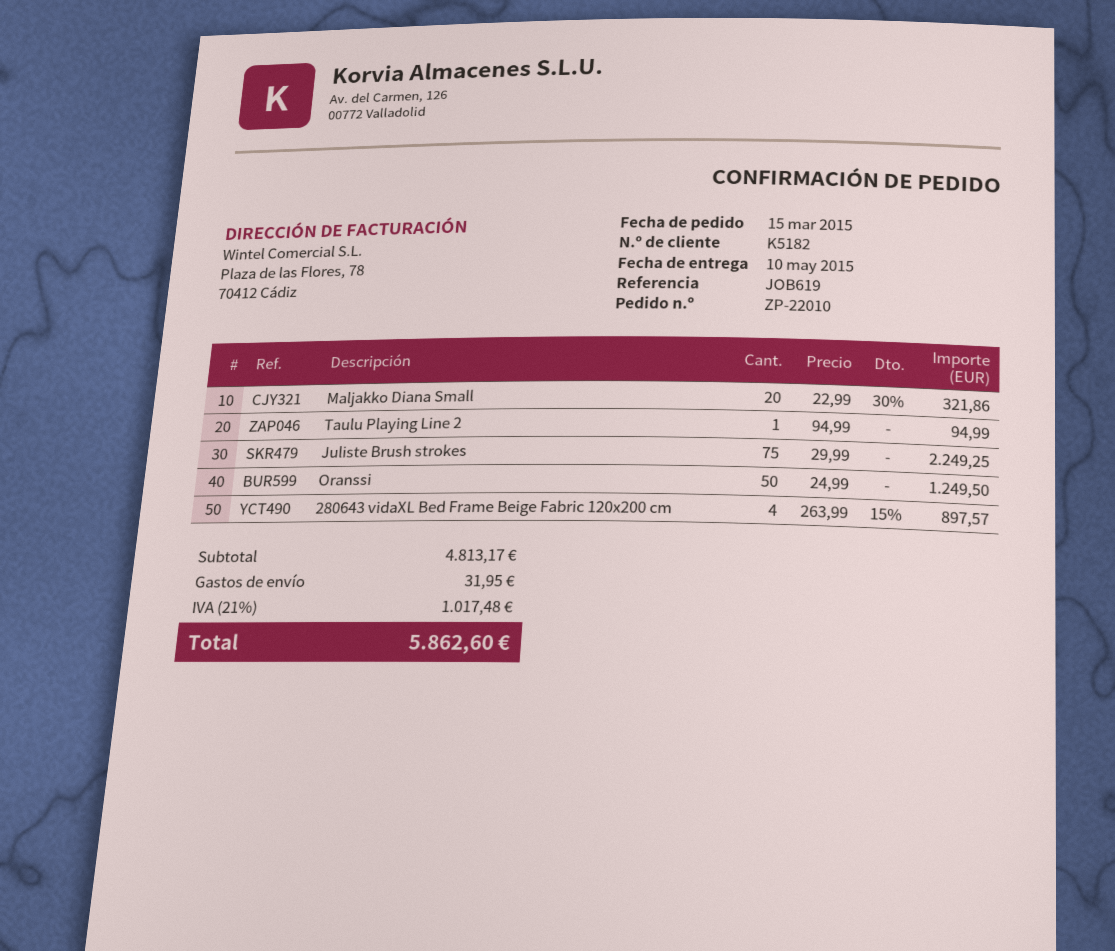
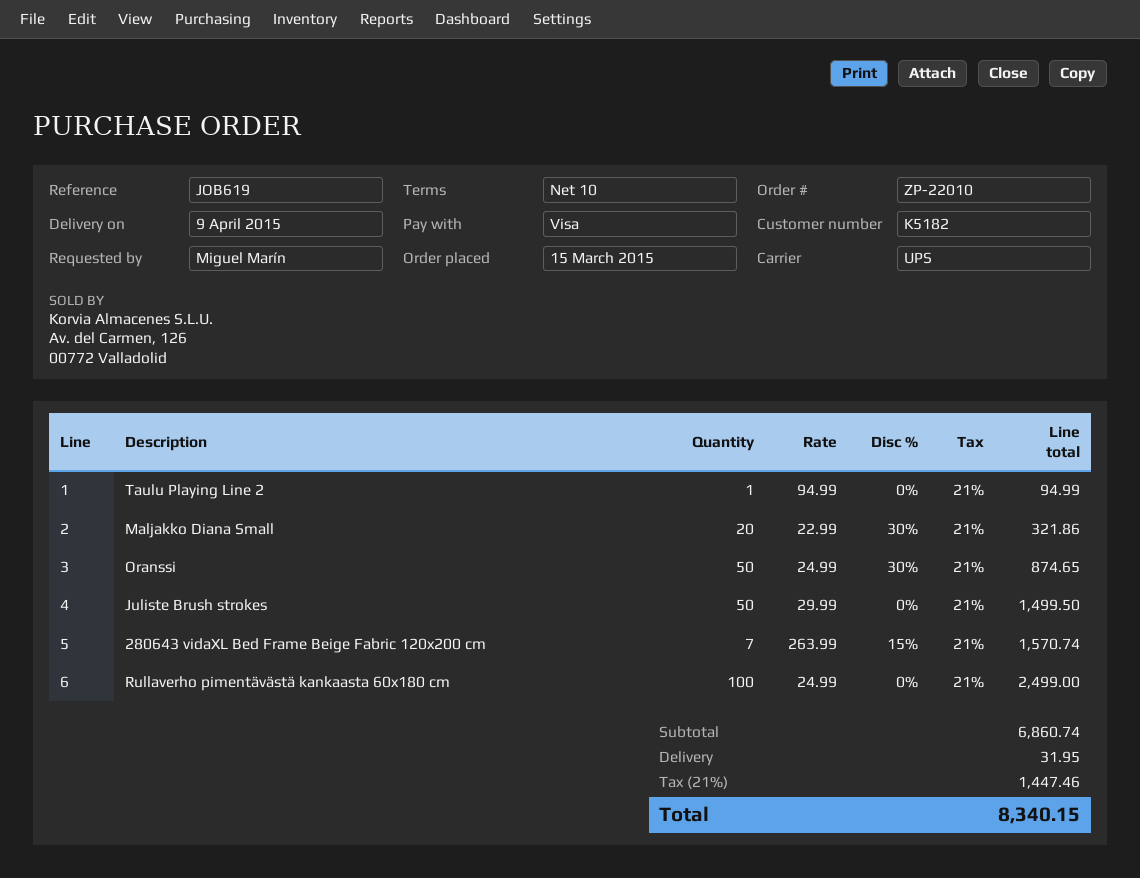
delivery date: 2015-05-10 -> 2015-04-09
Juliste Brush strokes: 75 x 29.99 = 2249.25 -> 50 x 29.99 = 1499.50
Oranssi: 50 x 24.99 = 1249.50 -> 50 x 24.99 - 30% = 874.65
280643 vidaXL Bed Frame Beige Fabric 120x200 cm: 4 x 263.99 - 15% = 897.57 -> 7 x 263.99 - 15% = 1570.74
Rullaverho pimentävästä kankaasta 60x180 cm: none -> 100 x 24.99 = 2499.00
subtotal: 4813.17 -> 6860.74
tax: 21% = 1017.48 -> 21% = 1447.46
total: 5862.60 -> 8340.15

